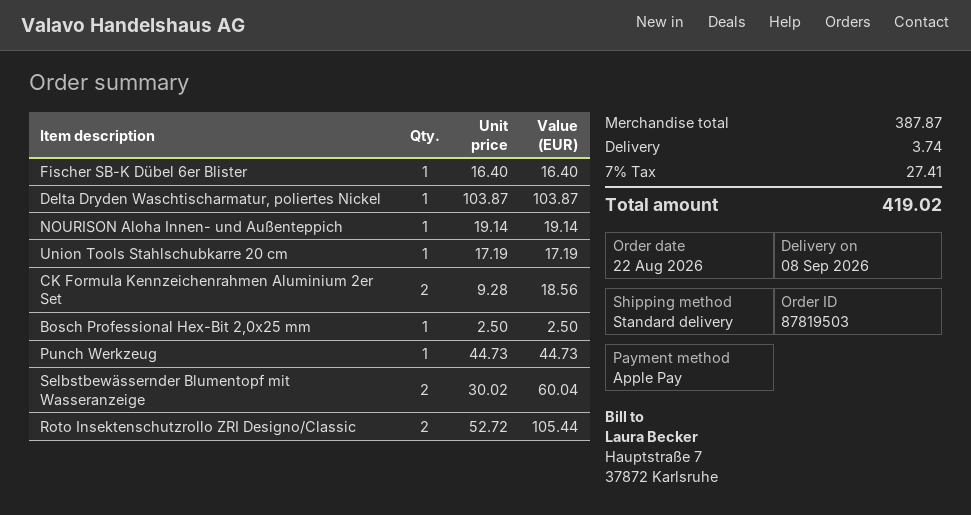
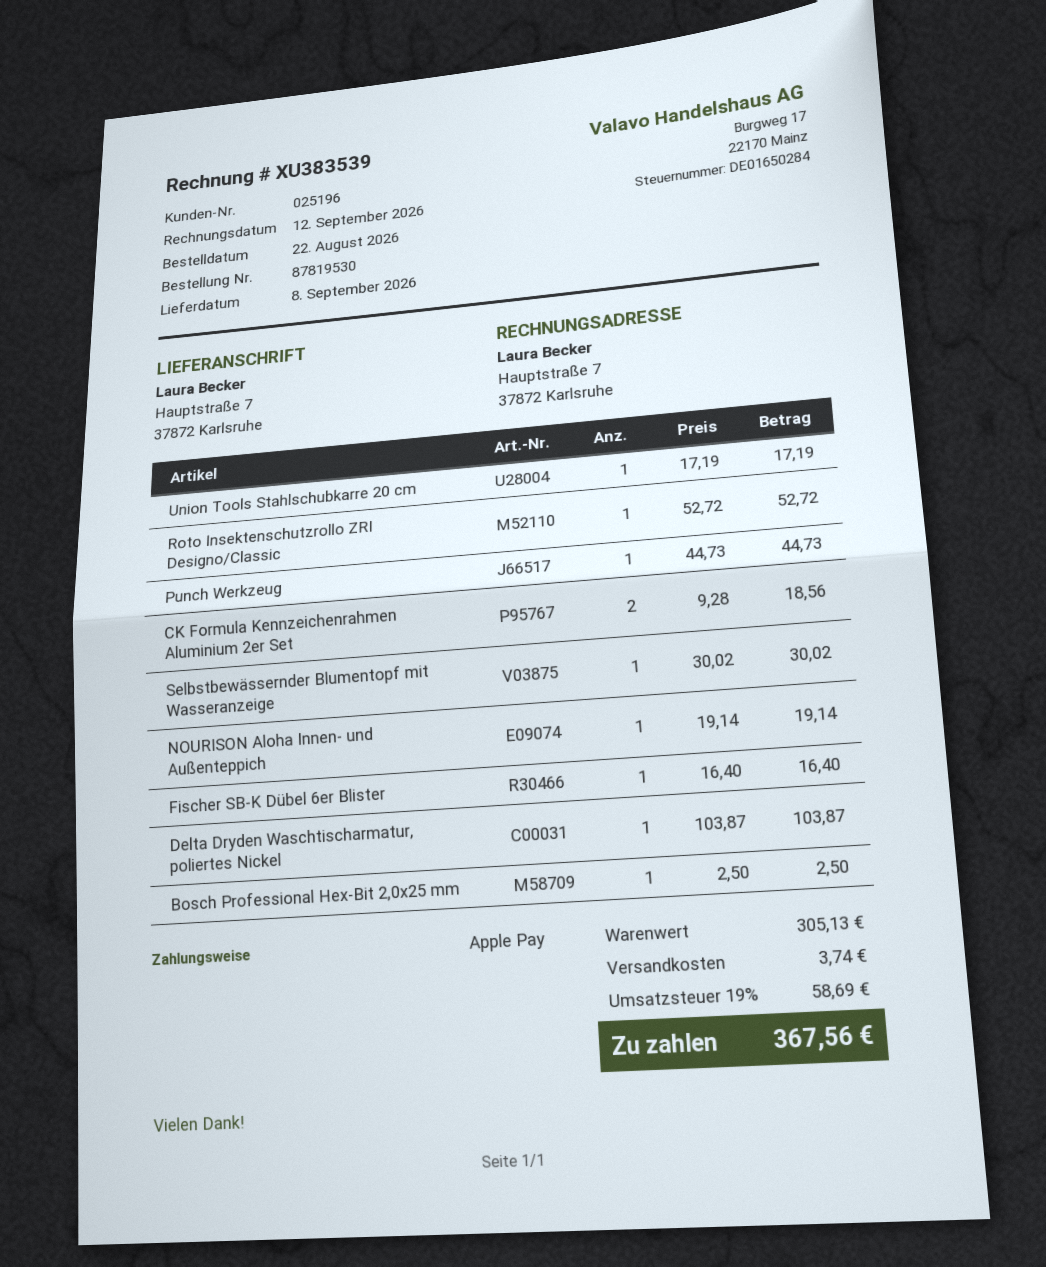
order number: 87819503 -> 87819530
Selbstbewässernder Blumentopf mit Wasseranzeige: 2 x 30.02 = 60.04 -> 1 x 30.02 = 30.02
Roto Insektenschutzrollo ZRI Designo/Classic: 2 x 52.72 = 105.44 -> 1 x 52.72 = 52.72
subtotal: 387.87 -> 305.13
tax: 7% = 27.41 -> 19% = 58.69
total: 419.02 -> 367.56

